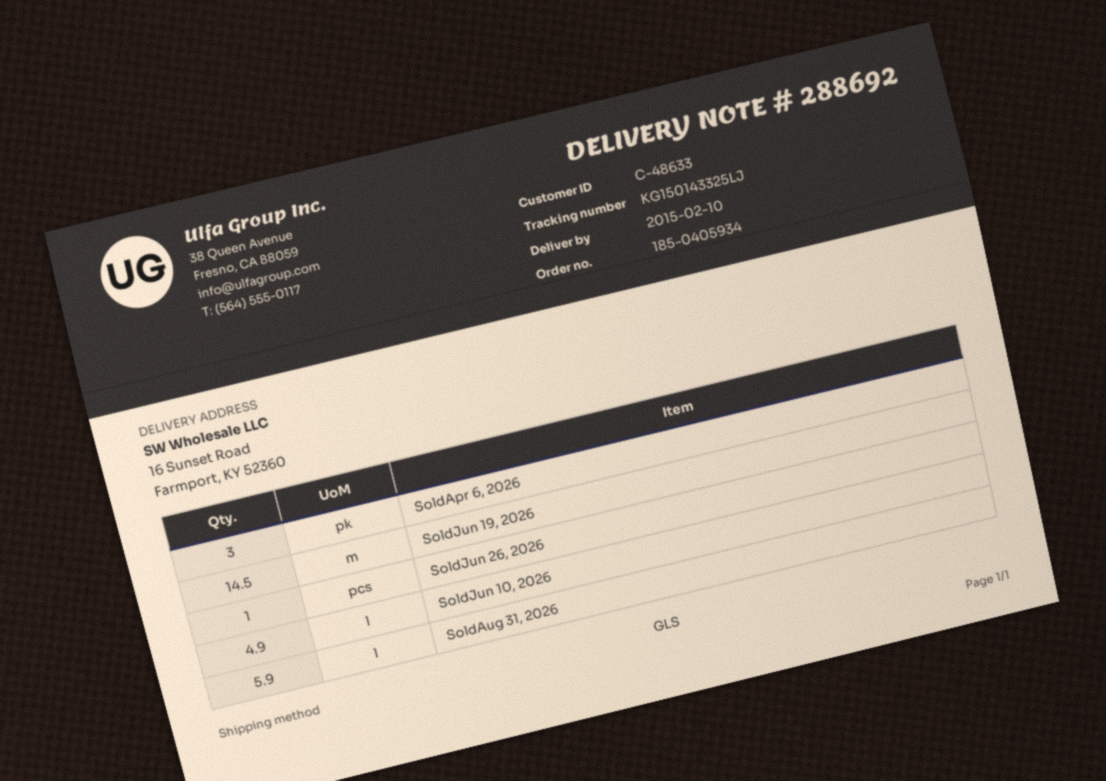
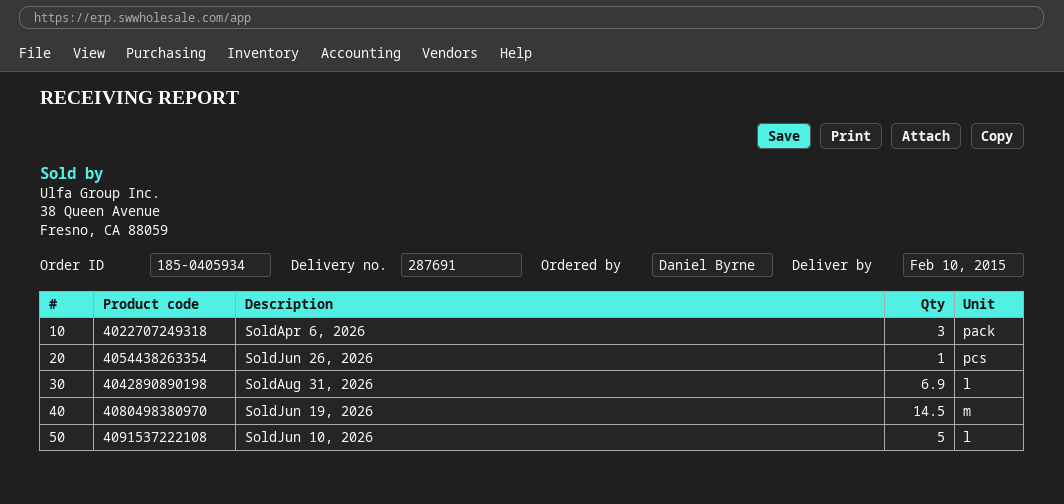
delivery note number: 288692 -> 287691
SoldJun 10, 2026: 4.9 -> 5
SoldAug 31, 2026: 5.9 -> 6.9

